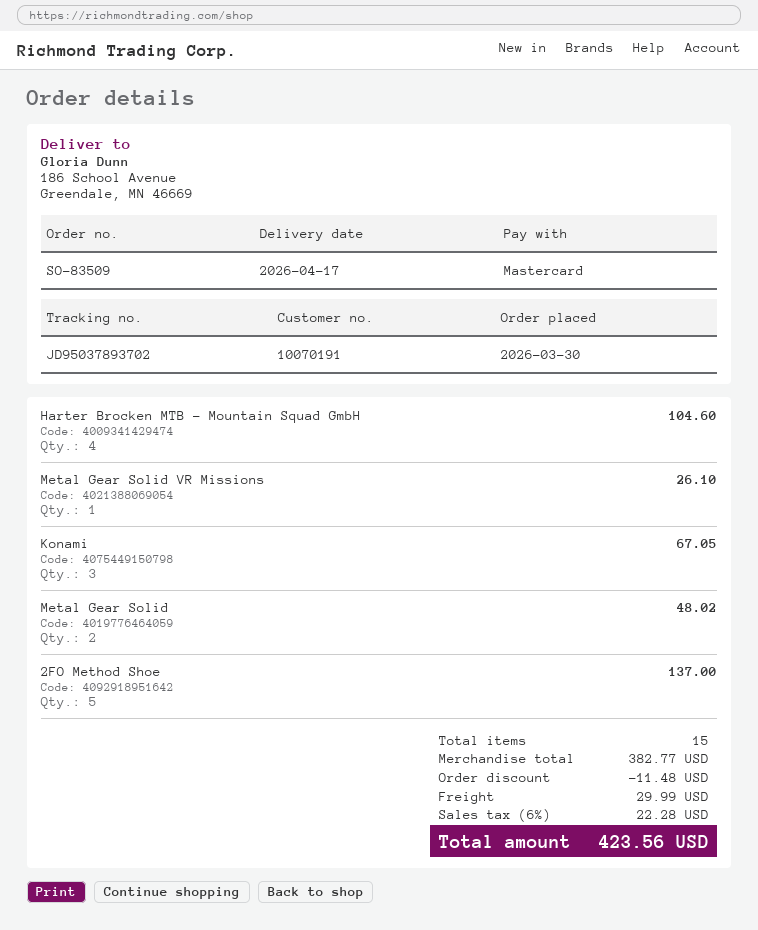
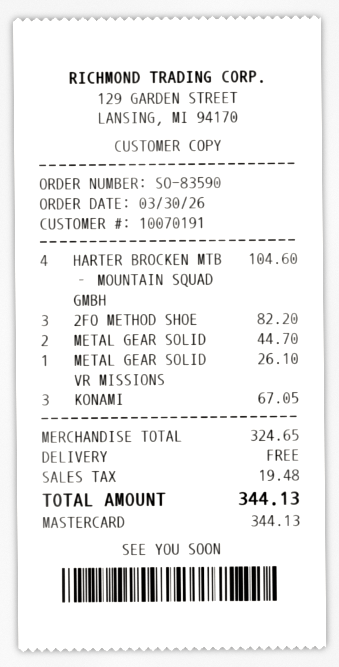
order number: SO-83509 -> SO-83590
Metal Gear Solid: 2 for 48.02 -> 2 for 44.70
2FO Method Shoe: 5 for 137.00 -> 3 for 82.20
subtotal: 382.77 -> 324.65
discount: 11.48 -> none
shipping: 29.99 -> 0.00
tax: 22.28 -> 19.48
total: 423.56 -> 344.13

